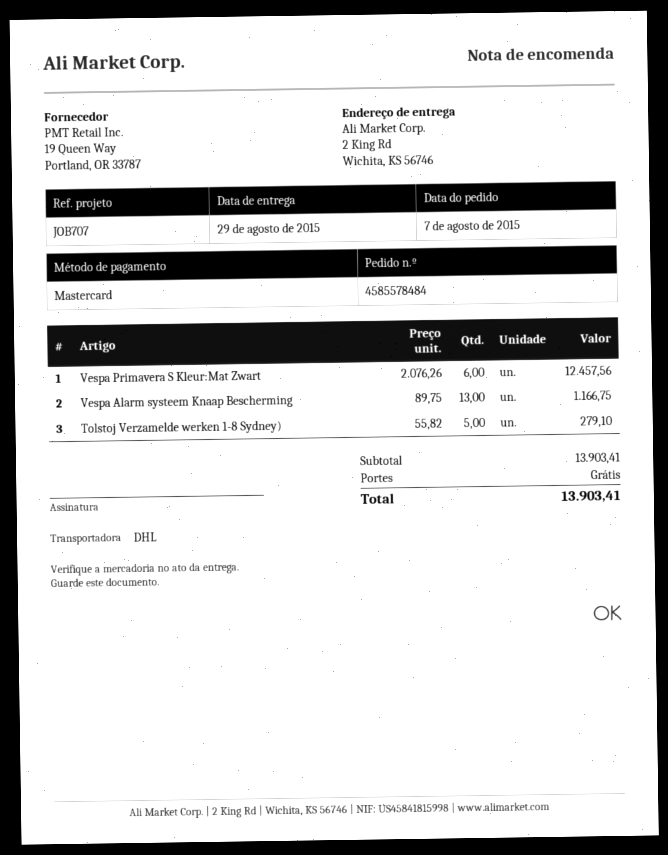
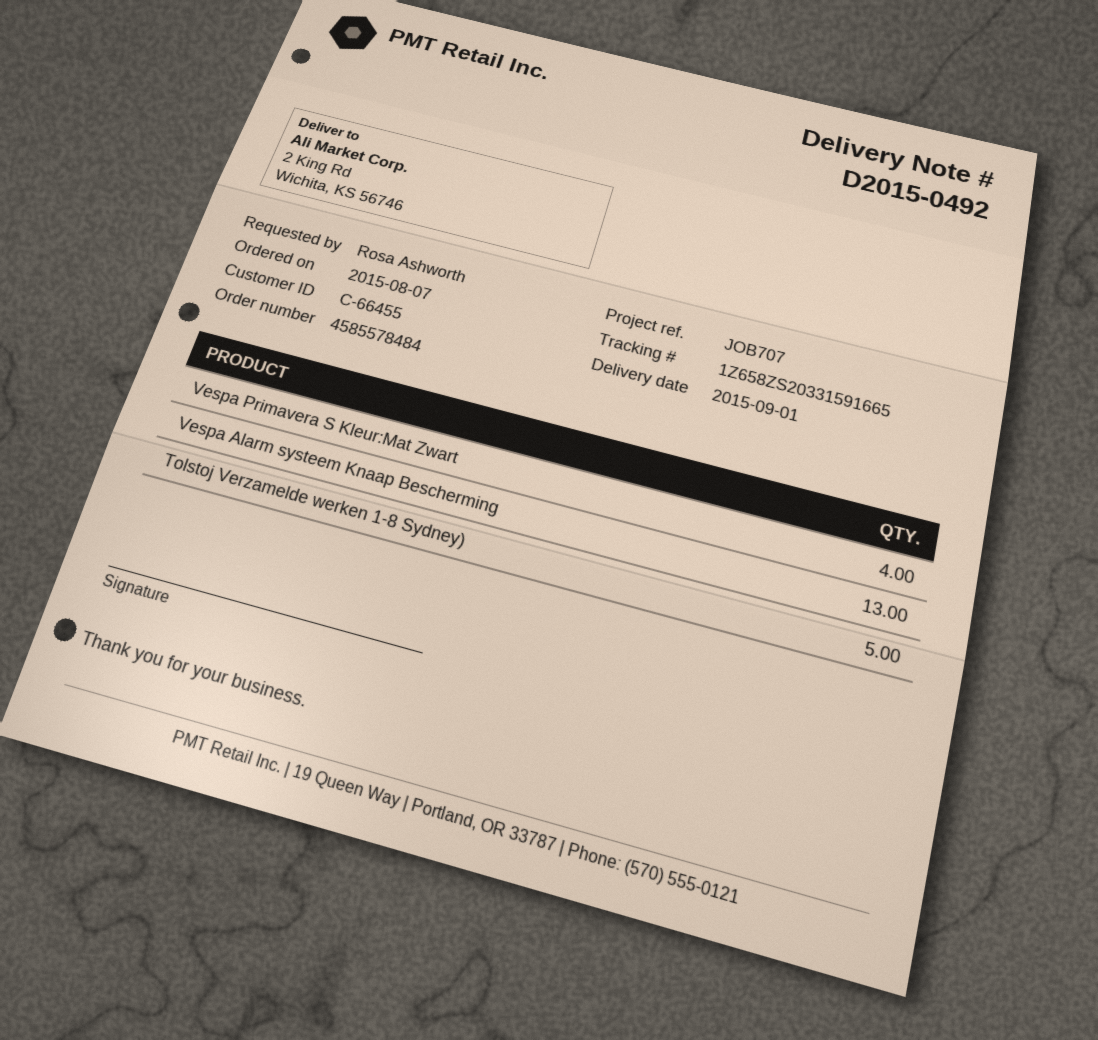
delivery date: 2015-08-29 -> 2015-09-01
Vespa Primavera S Kleur:Mat Zwart: 6 -> 4

